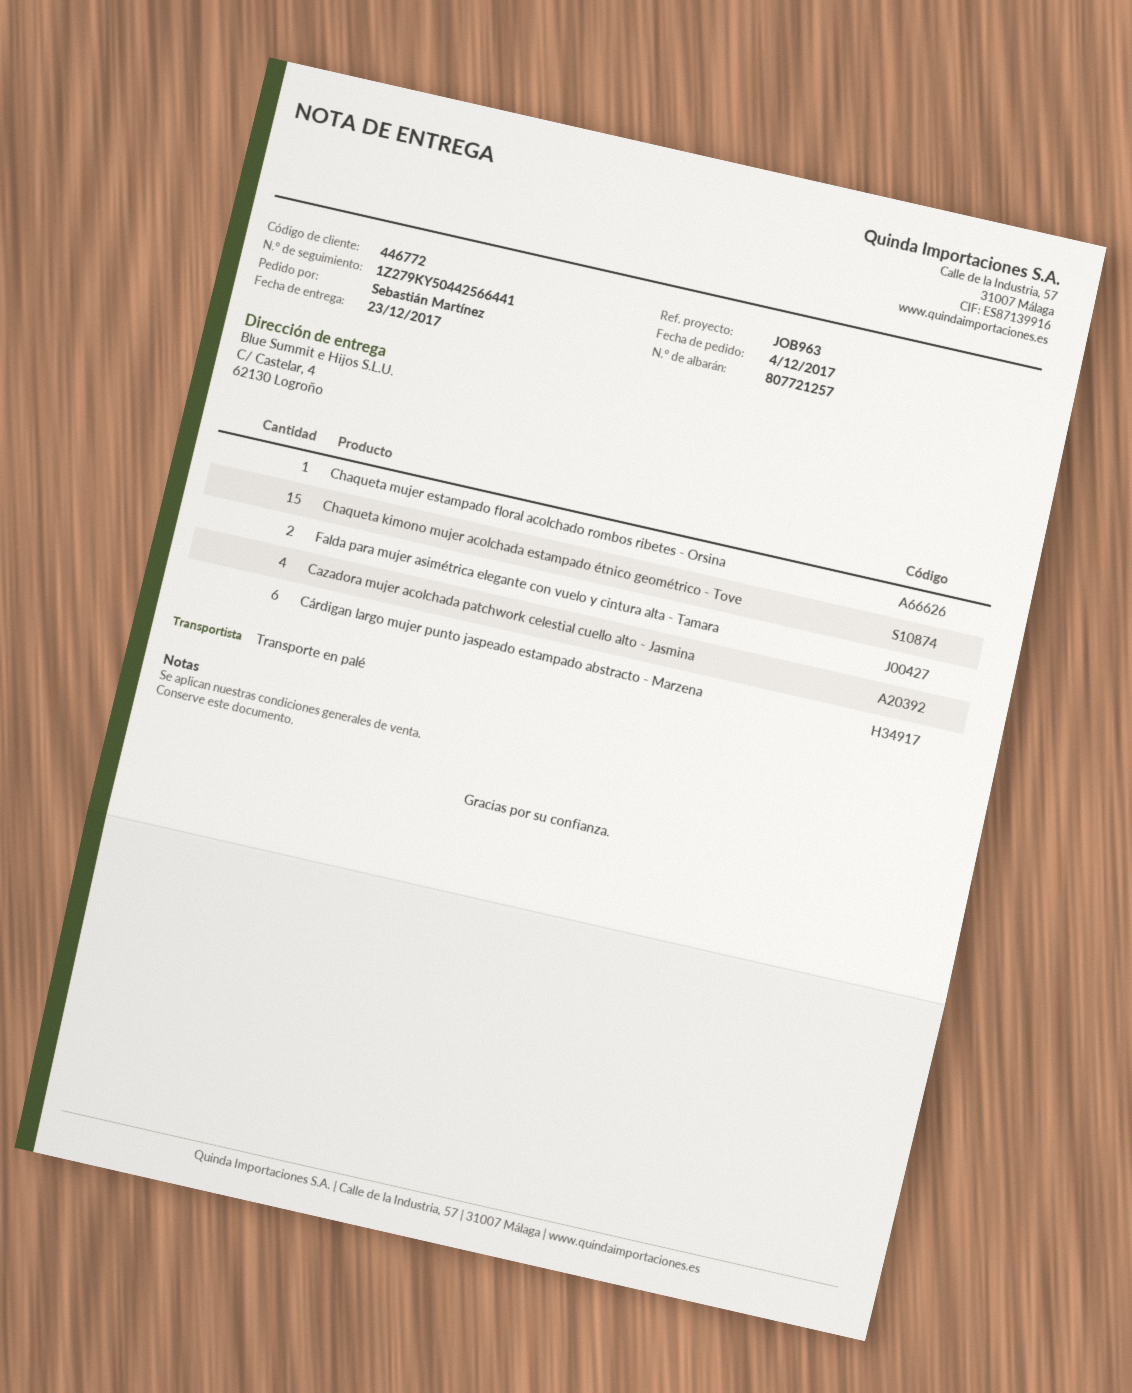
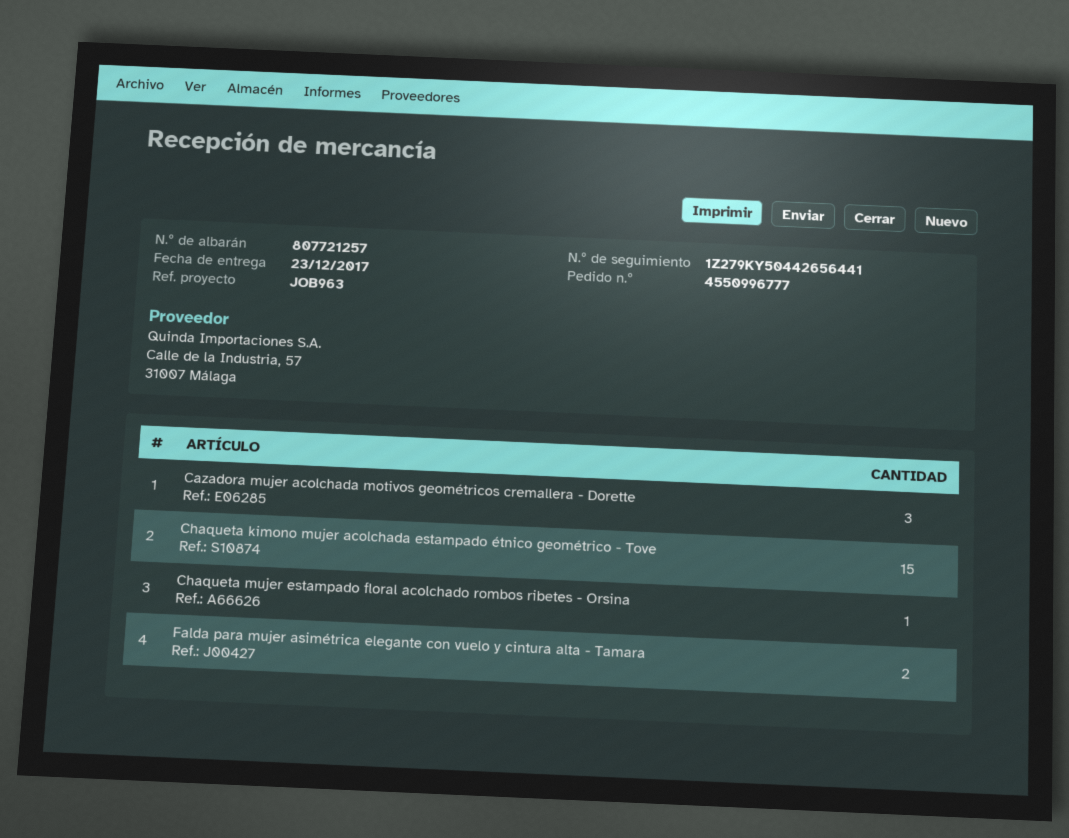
tracking number: 1Z279KY50442566441 -> 1Z279KY50442656441
Cazadora mujer acolchada patchwork celestial cuello alto - Jasmina: 4 -> none
Cárdigan largo mujer punto jaspeado estampado abstracto - Marzena: 6 -> none
Cazadora mujer acolchada motivos geométricos cremallera - Dorette: none -> 3

